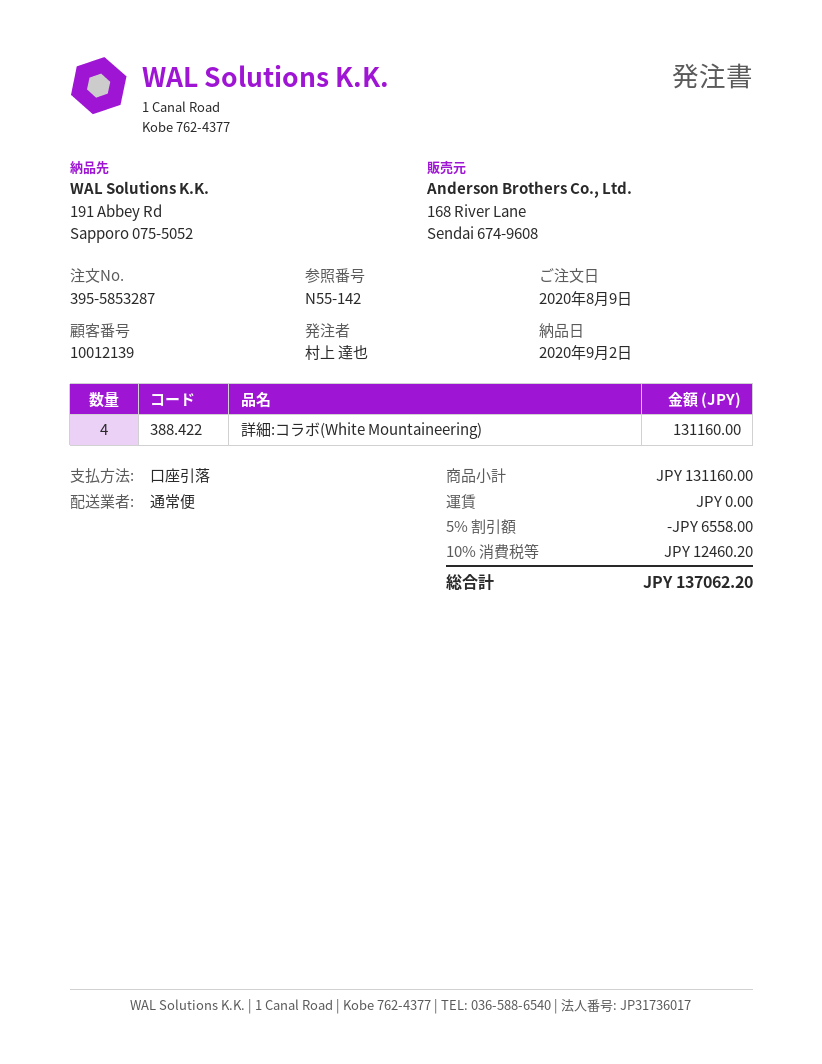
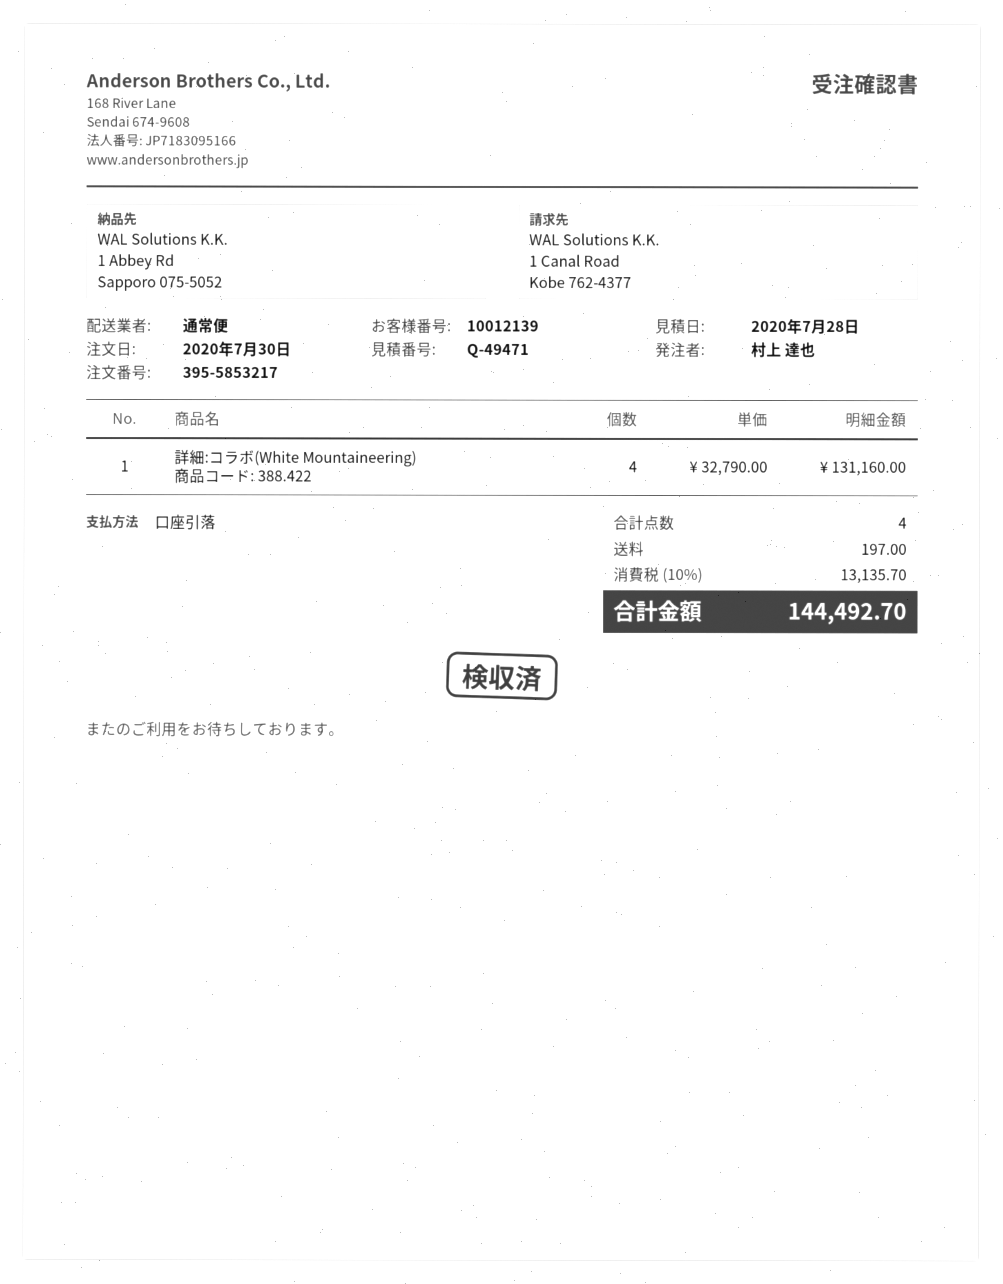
order number: 395-5853287 -> 395-5853217
order date: 2020-08-09 -> 2020-07-30
ship to: 191 Abbey Rd, Sapporo 075-5052 -> 1 Abbey Rd, Sapporo 075-5052
discount: 5% = 6558.00 -> none
shipping: 0.00 -> 197.00
tax: 10% = 12460.20 -> 10% = 13135.70
total: 137062.20 -> 144492.70

